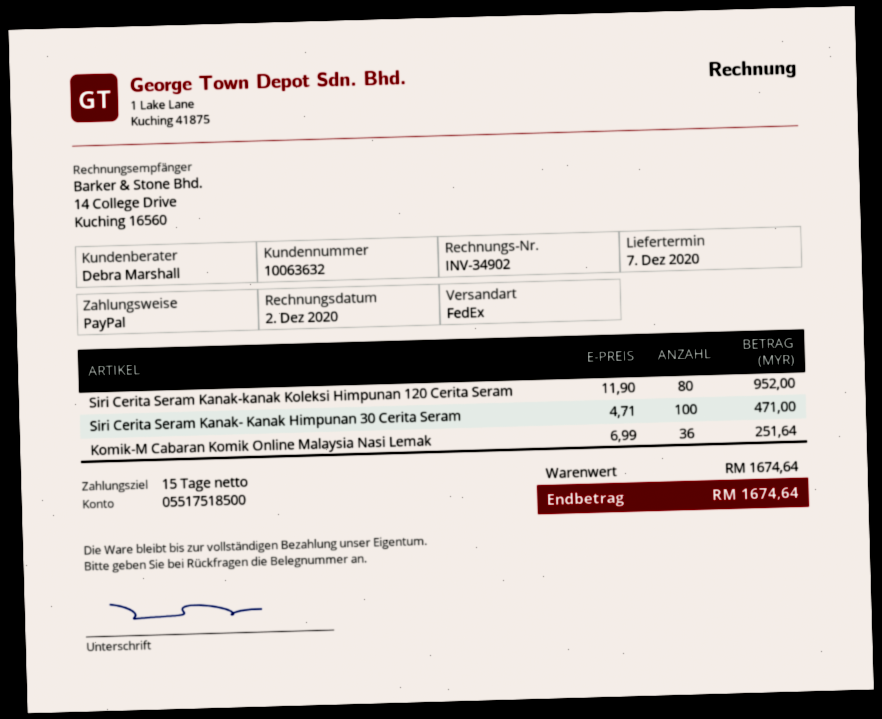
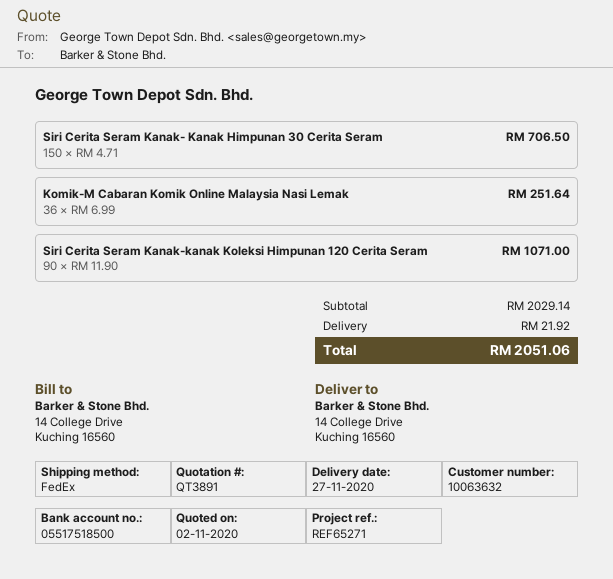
delivery date: 2020-12-07 -> 2020-11-27
Siri Cerita Seram Kanak-kanak Koleksi Himpunan 120 Cerita Seram: 80 x 11.90 = 952.00 -> 90 x 11.90 = 1071.00
Siri Cerita Seram Kanak- Kanak Himpunan 30 Cerita Seram: 100 x 4.71 = 471.00 -> 150 x 4.71 = 706.50
subtotal: 1674.64 -> 2029.14
shipping: none -> 21.92
total: 1674.64 -> 2051.06

